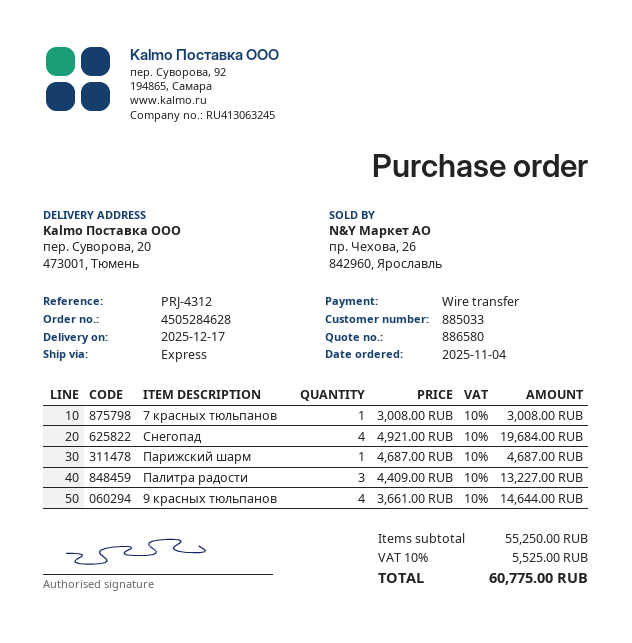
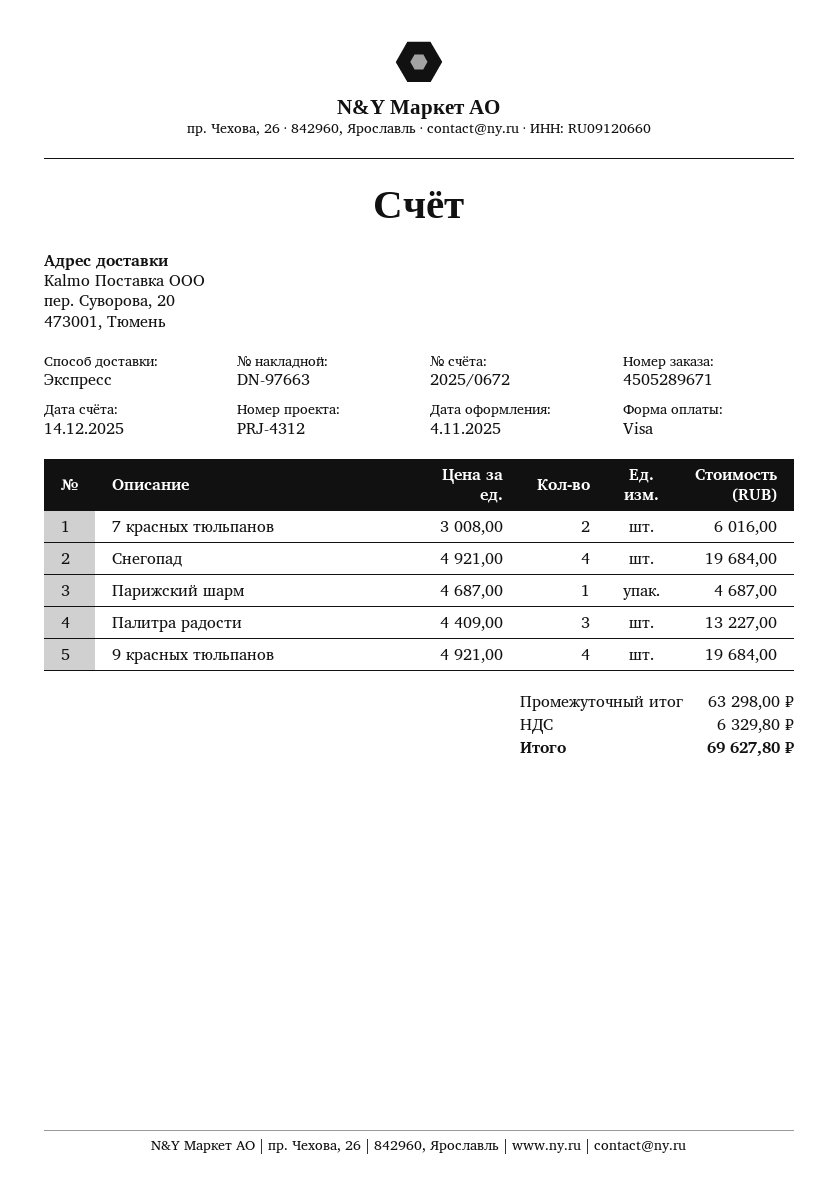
order number: 4505284628 -> 4505289671
payment method: bank transfer -> Visa
7 красных тюльпанов: 1 x 3008.00 = 3008.00 -> 2 x 3008.00 = 6016.00
9 красных тюльпанов: 4 x 3661.00 = 14644.00 -> 4 x 4921.00 = 19684.00
subtotal: 55250.00 -> 63298.00
tax: 5525.00 -> 6329.80
total: 60775.00 -> 69627.80

